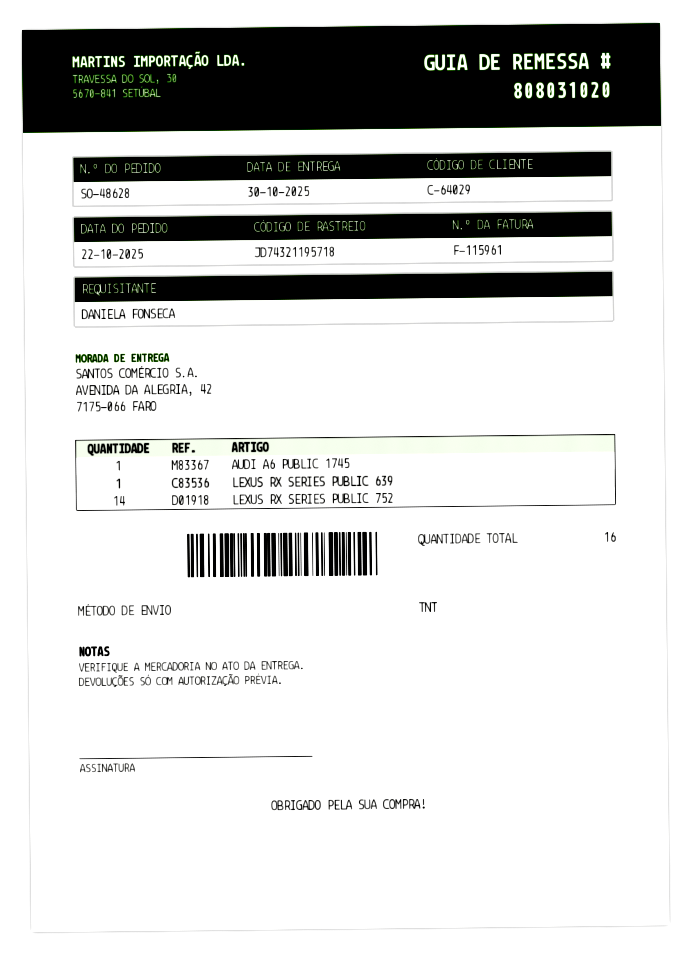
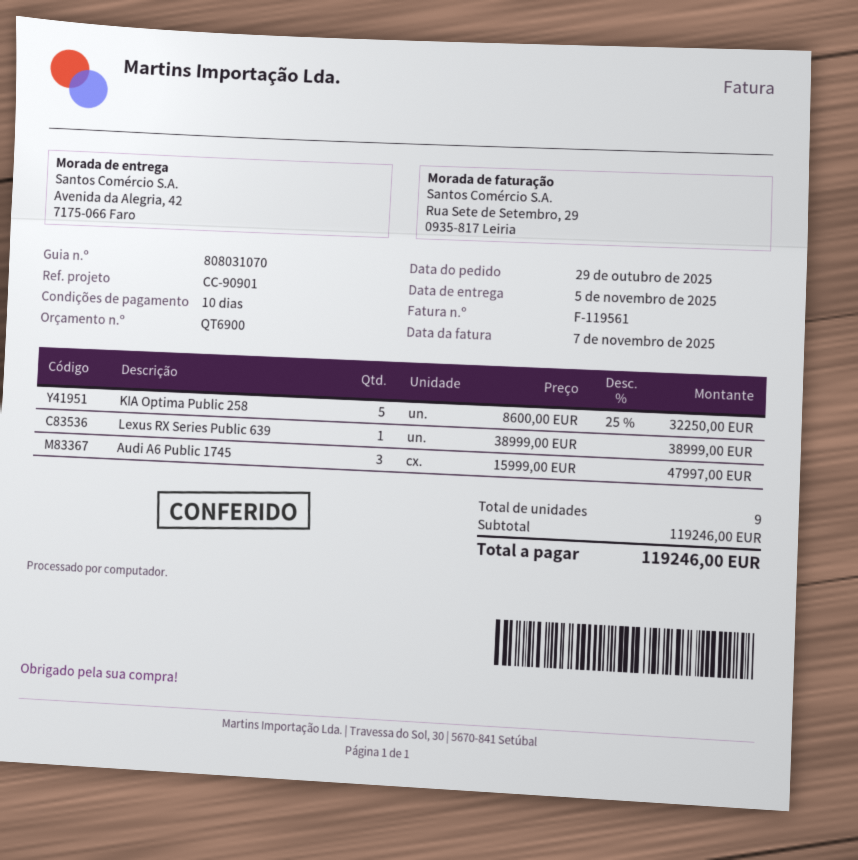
order date: 2025-10-22 -> 2025-10-29
delivery note number: 808031020 -> 808031070
delivery date: 2025-10-30 -> 2025-11-05
invoice number: F-115961 -> F-119561
AUDI A6 PUBLIC 1745: 1 -> 3
LEXUS RX SERIES PUBLIC 752: 14 -> none
KIA Optima Public 258: none -> 5
total quantity: 16 -> 9

